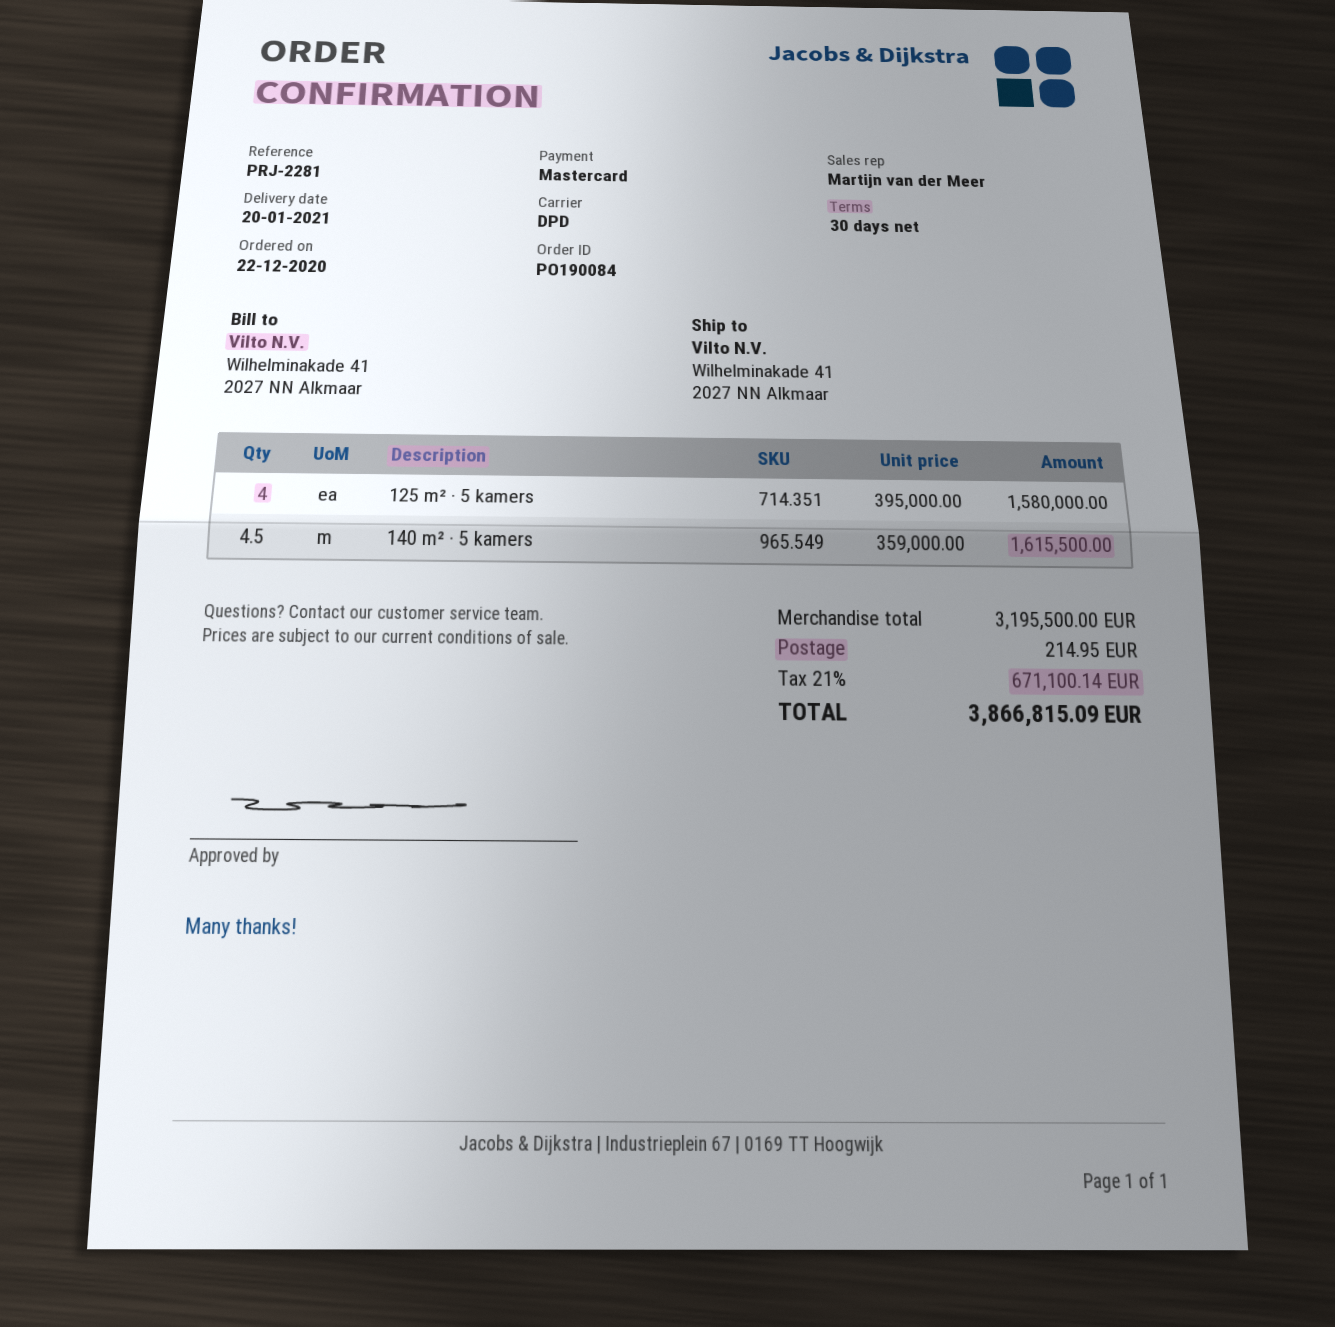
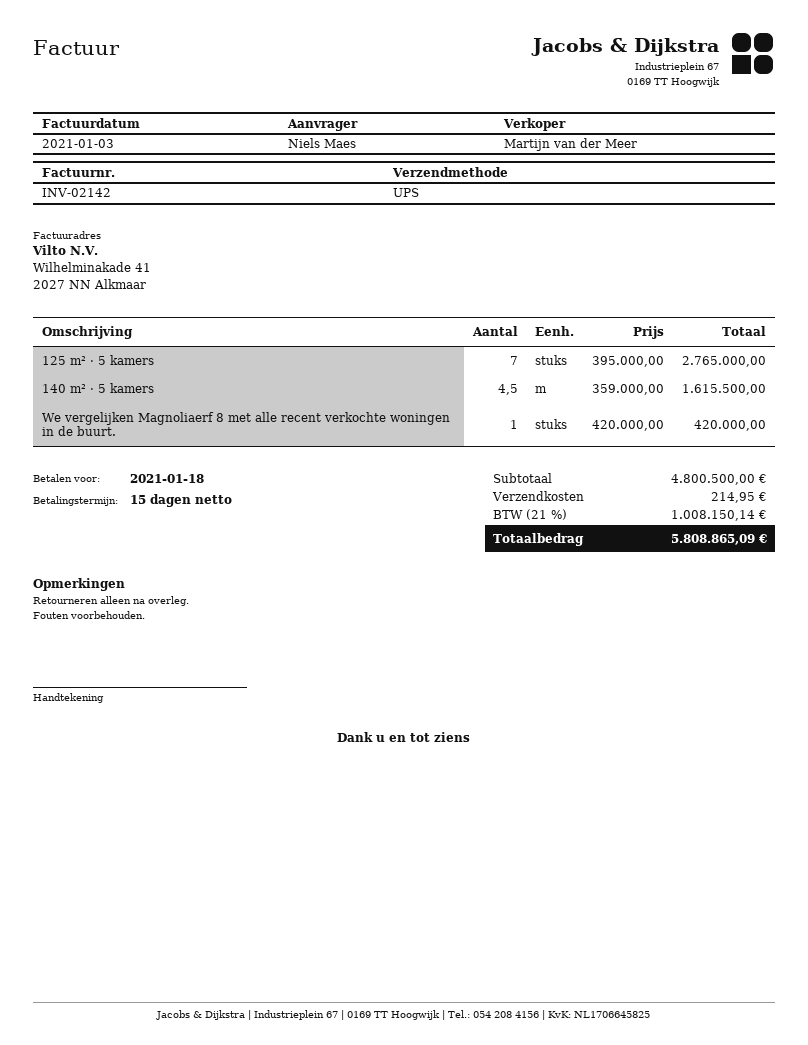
payment terms: 30 days -> 15 days
shipping method: DPD -> UPS
125 m² · 5 kamers: 4 x 395000.00 = 1580000.00 -> 7 x 395000.00 = 2765000.00
We vergelijken Magnoliaerf 8 met alle recent verkochte woningen in de buurt.: none -> 1 x 420000.00 = 420000.00
subtotal: 3195500.00 -> 4800500.00
tax: 21% = 671100.14 -> 21% = 1008150.14
total: 3866815.09 -> 5808865.09

